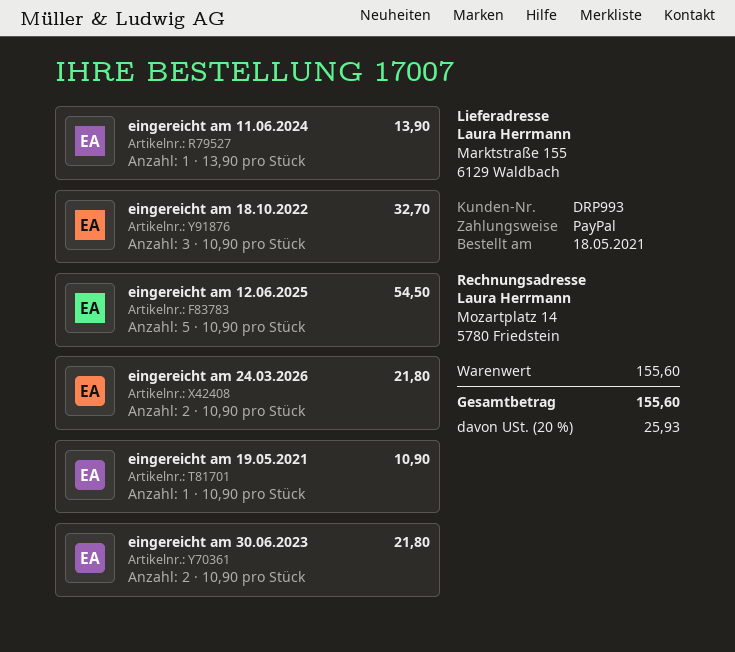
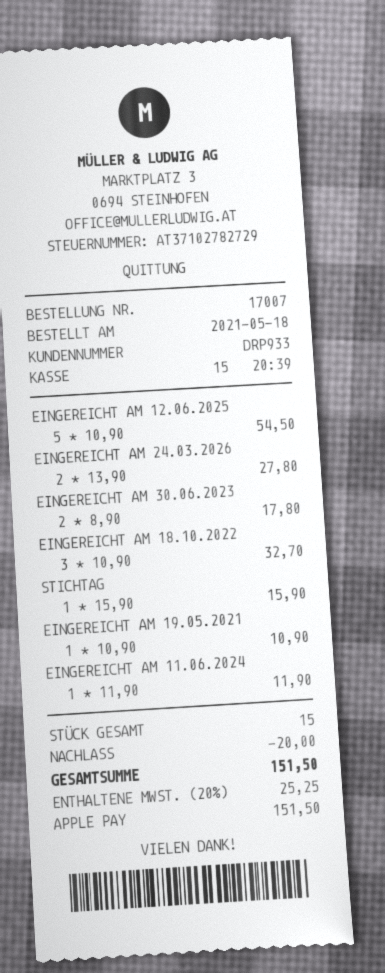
customer number: DRP993 -> DRP933
payment method: PayPal -> Apple Pay
eingereicht am 11.06.2024: 1 x 13.90 = 13.90 -> 1 x 11.90 = 11.90
eingereicht am 24.03.2026: 2 x 10.90 = 21.80 -> 2 x 13.90 = 27.80
eingereicht am 30.06.2023: 2 x 10.90 = 21.80 -> 2 x 8.90 = 17.80
STICHTAG: none -> 1 x 15.90 = 15.90
discount: none -> 20.00
tax: 20% = 25.93 -> 20% = 25.25
total: 155.60 -> 151.50

